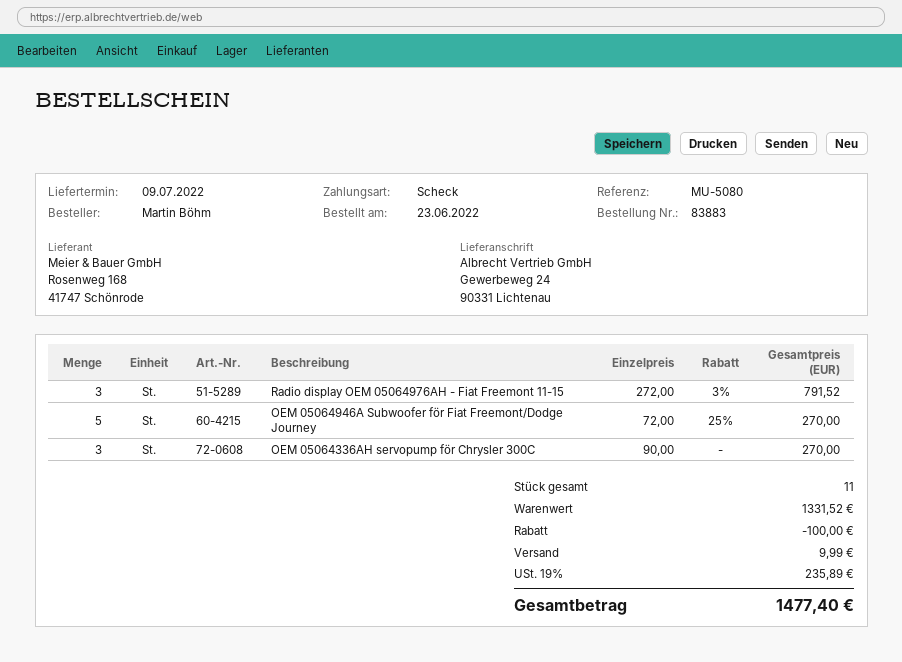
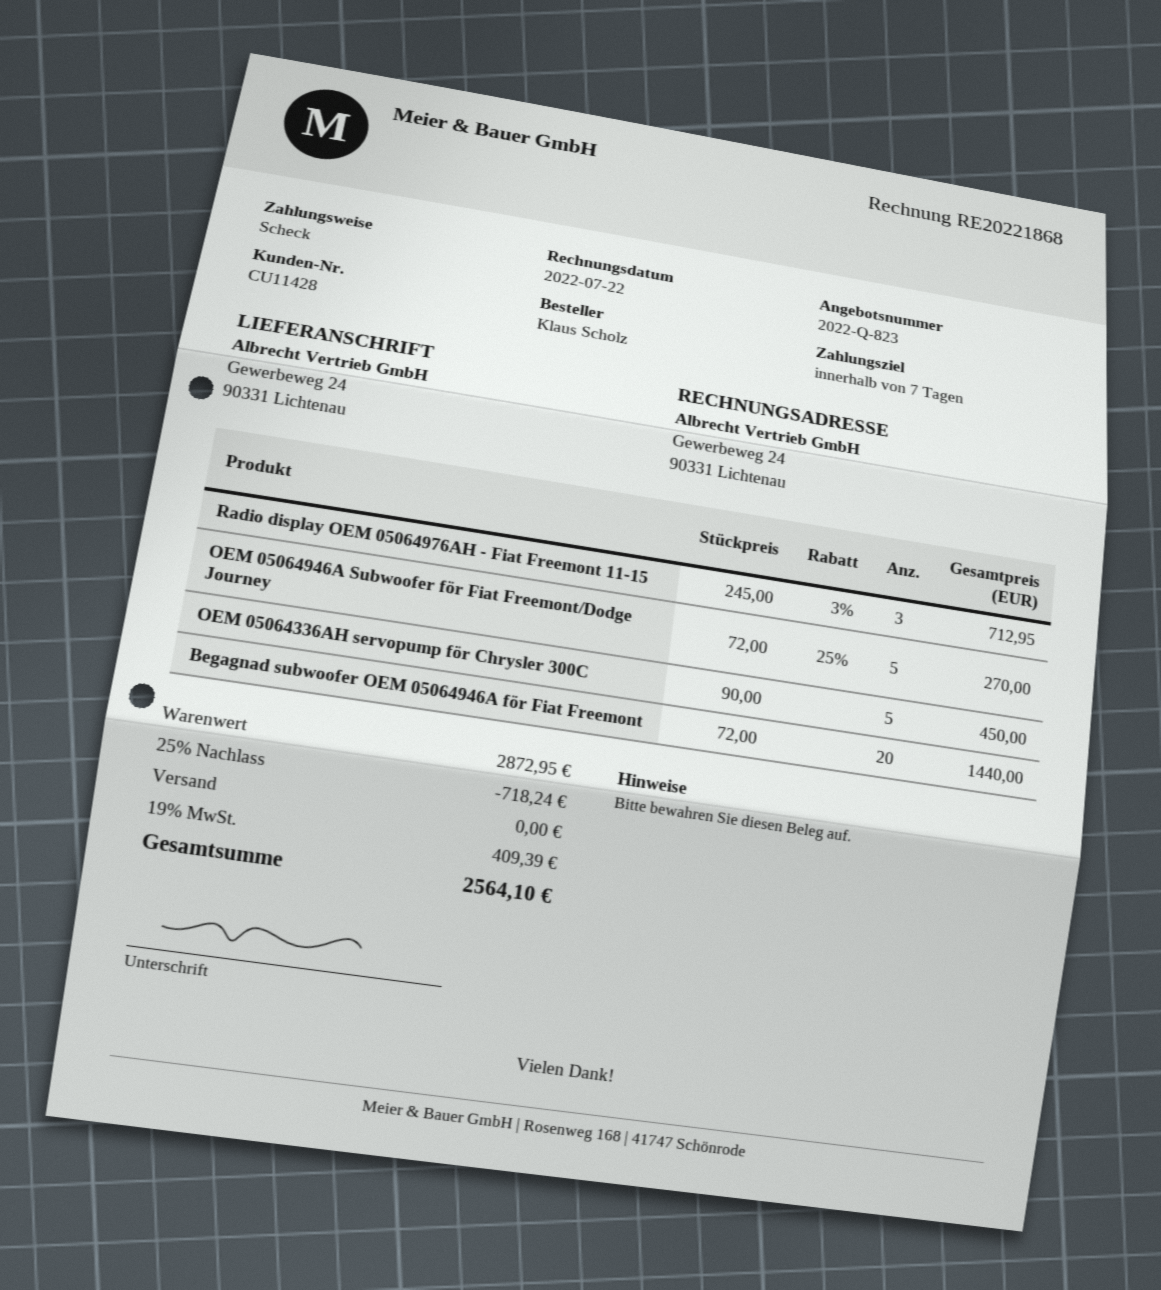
ordered by: Martin Böhm -> Klaus Scholz
Radio display OEM 05064976AH - Fiat Freemont 11-15: 3 x 272.00 - 3% = 791.52 -> 3 x 245.00 - 3% = 712.95
OEM 05064336AH servopump för Chrysler 300C: 3 x 90.00 = 270.00 -> 5 x 90.00 = 450.00
Begagnad subwoofer OEM 05064946A för Fiat Freemont: none -> 20 x 72.00 = 1440.00
subtotal: 1331.52 -> 2872.95
discount: 100.00 -> 718.24
shipping: 9.99 -> 0.00
tax: 19% = 235.89 -> 19% = 409.39
total: 1477.40 -> 2564.10

